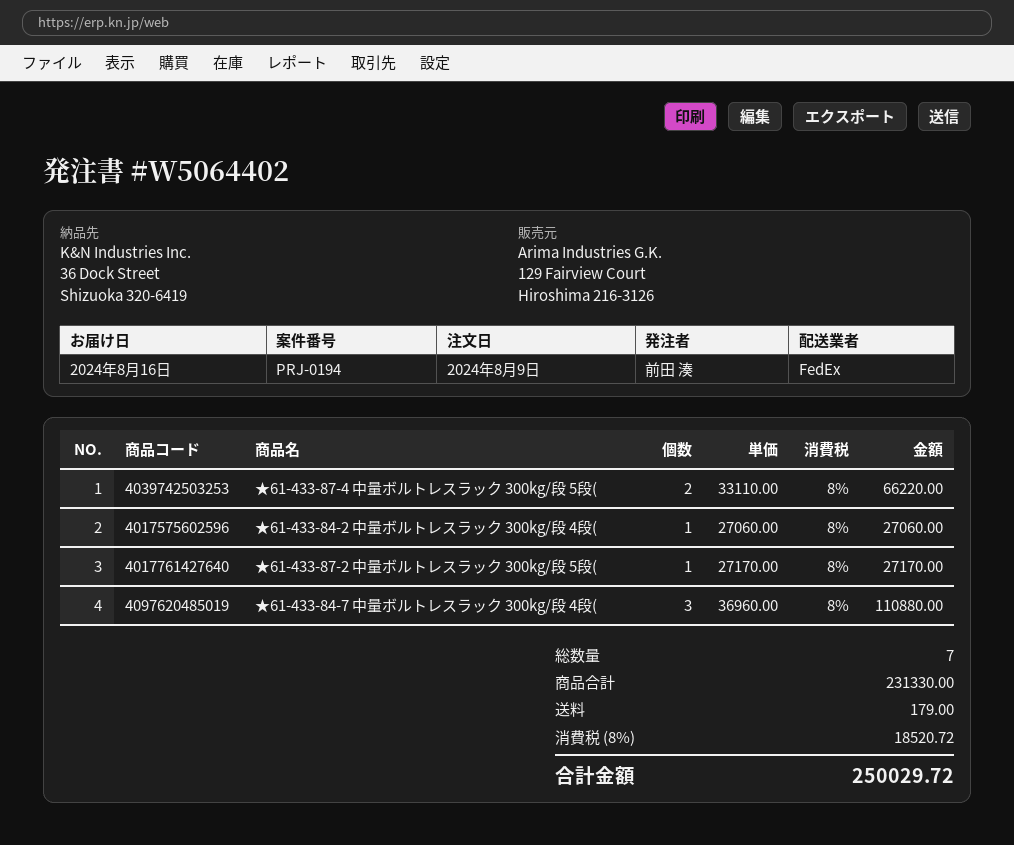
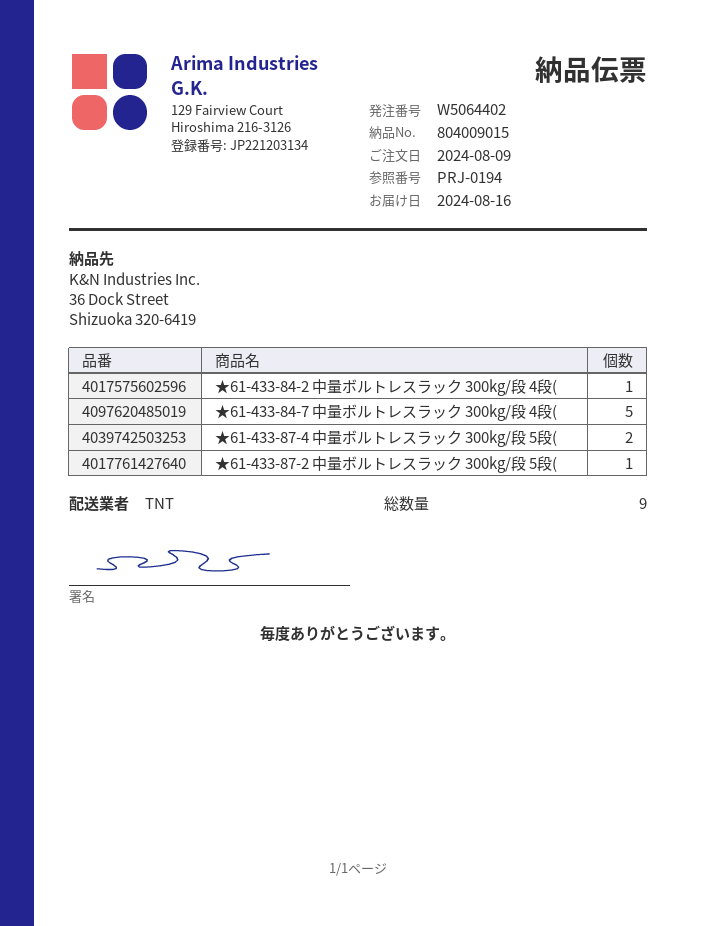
shipping method: FedEx -> TNT
★61-433-84-7 中量ボルトレスラック 300kg/段 4段(: 3 -> 5
total quantity: 7 -> 9

